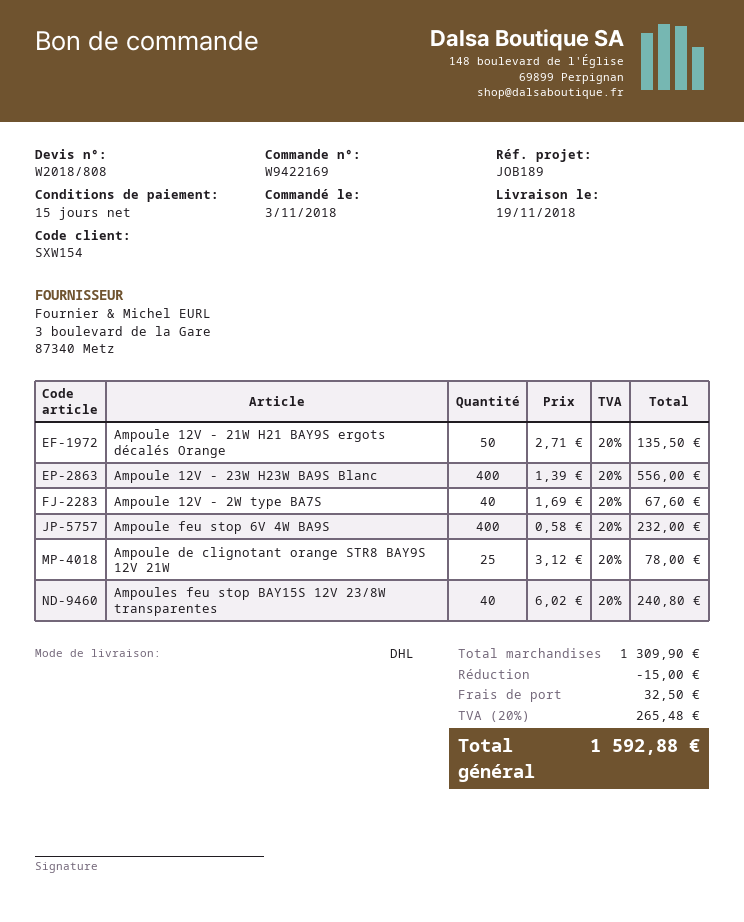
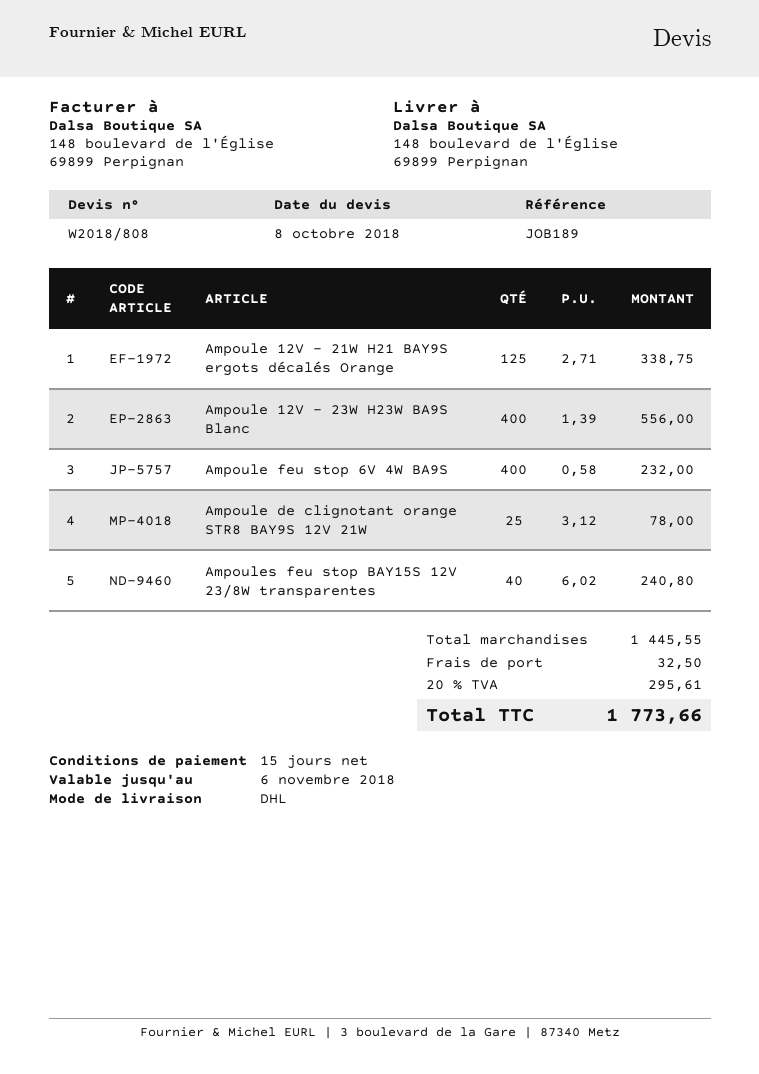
Ampoule 12V - 21W H21 BAY9S ergots décalés Orange: 50 x 2.71 = 135.50 -> 125 x 2.71 = 338.75
Ampoule 12V - 2W type BA7S: 40 x 1.69 = 67.60 -> none
subtotal: 1309.90 -> 1445.55
discount: 15.00 -> none
tax: 20% = 265.48 -> 20% = 295.61
total: 1592.88 -> 1773.66

